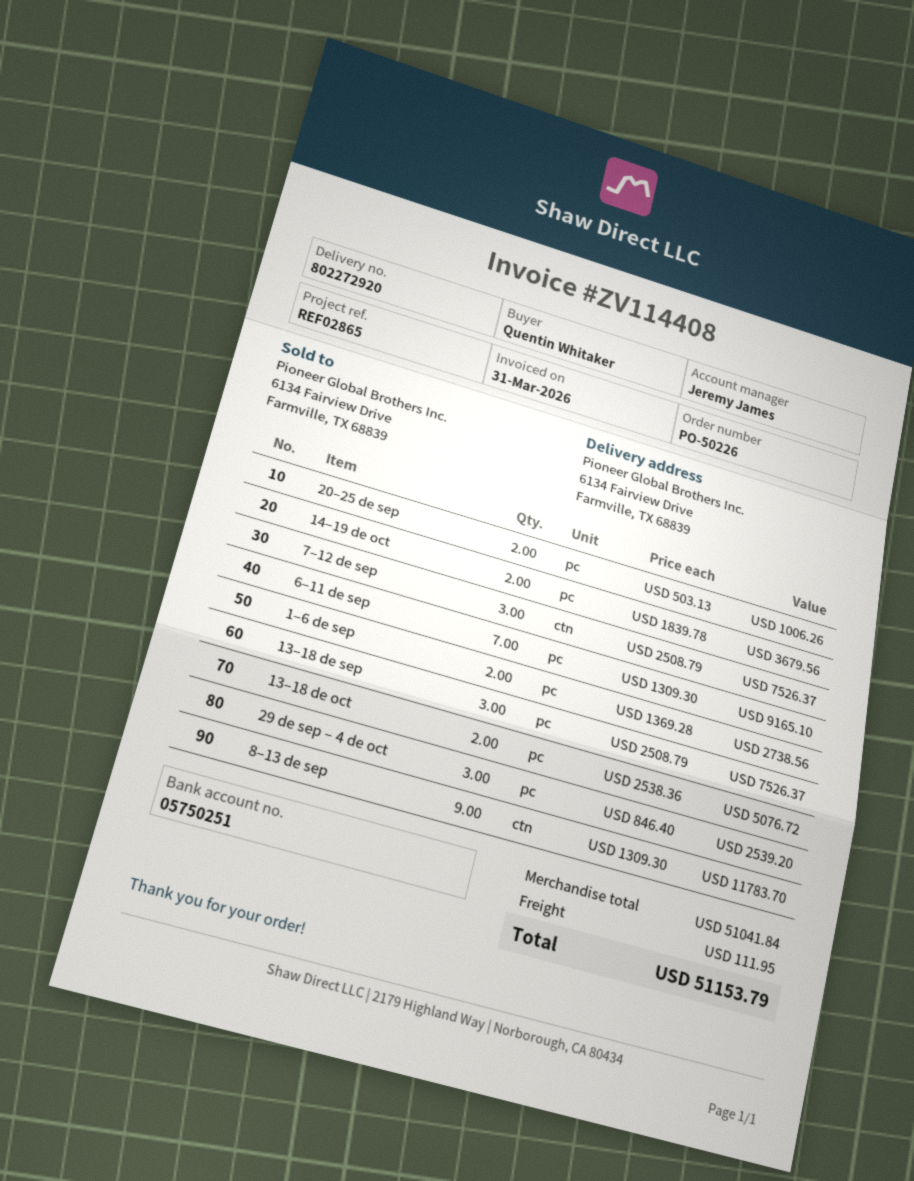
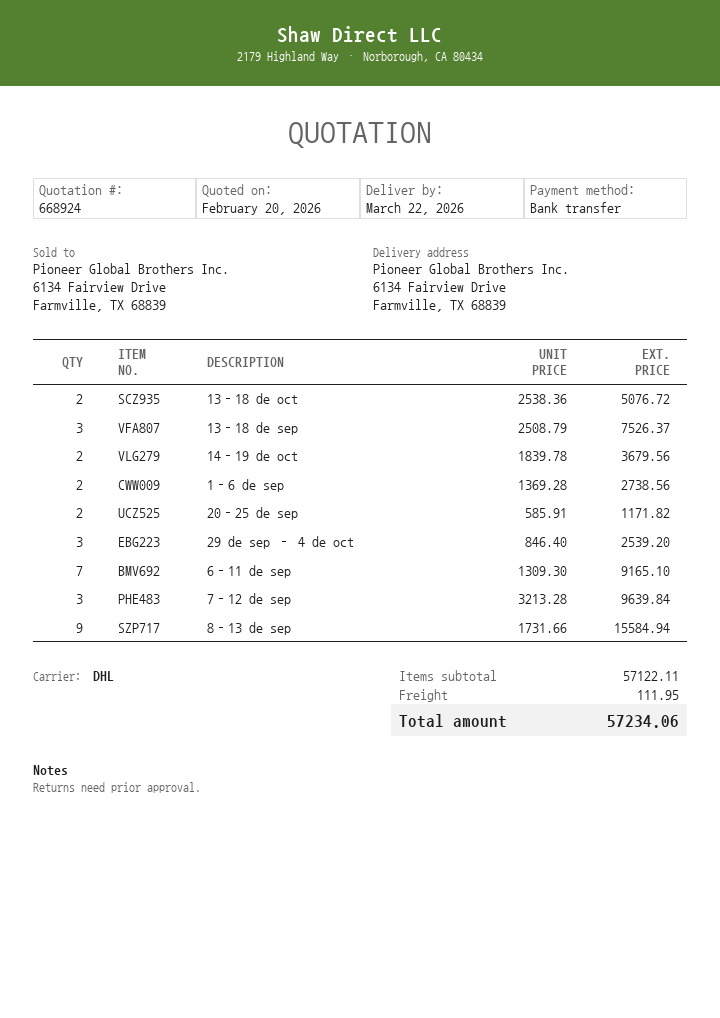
20–25 de sep: 2 x 503.13 = 1006.26 -> 2 x 585.91 = 1171.82
7–12 de sep: 3 x 2508.79 = 7526.37 -> 3 x 3213.28 = 9639.84
8–13 de sep: 9 x 1309.30 = 11783.70 -> 9 x 1731.66 = 15584.94
subtotal: 51041.84 -> 57122.11
total: 51153.79 -> 57234.06

